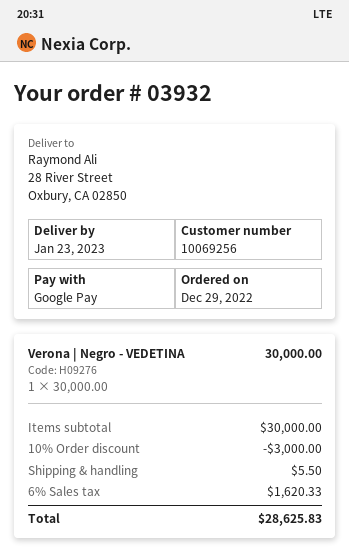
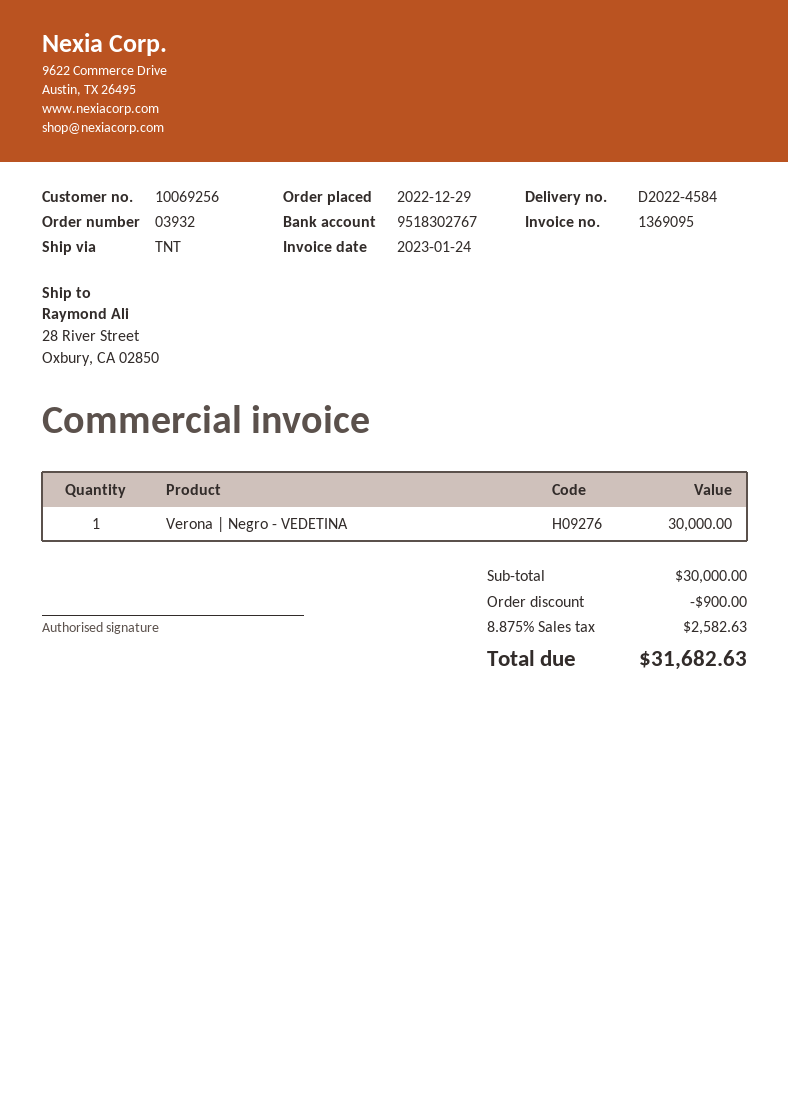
discount: 3000.00 -> 900.00
shipping: 5.50 -> none
tax: 6% = 1620.33 -> 8.875% = 2582.63
total: 28625.83 -> 31682.63

